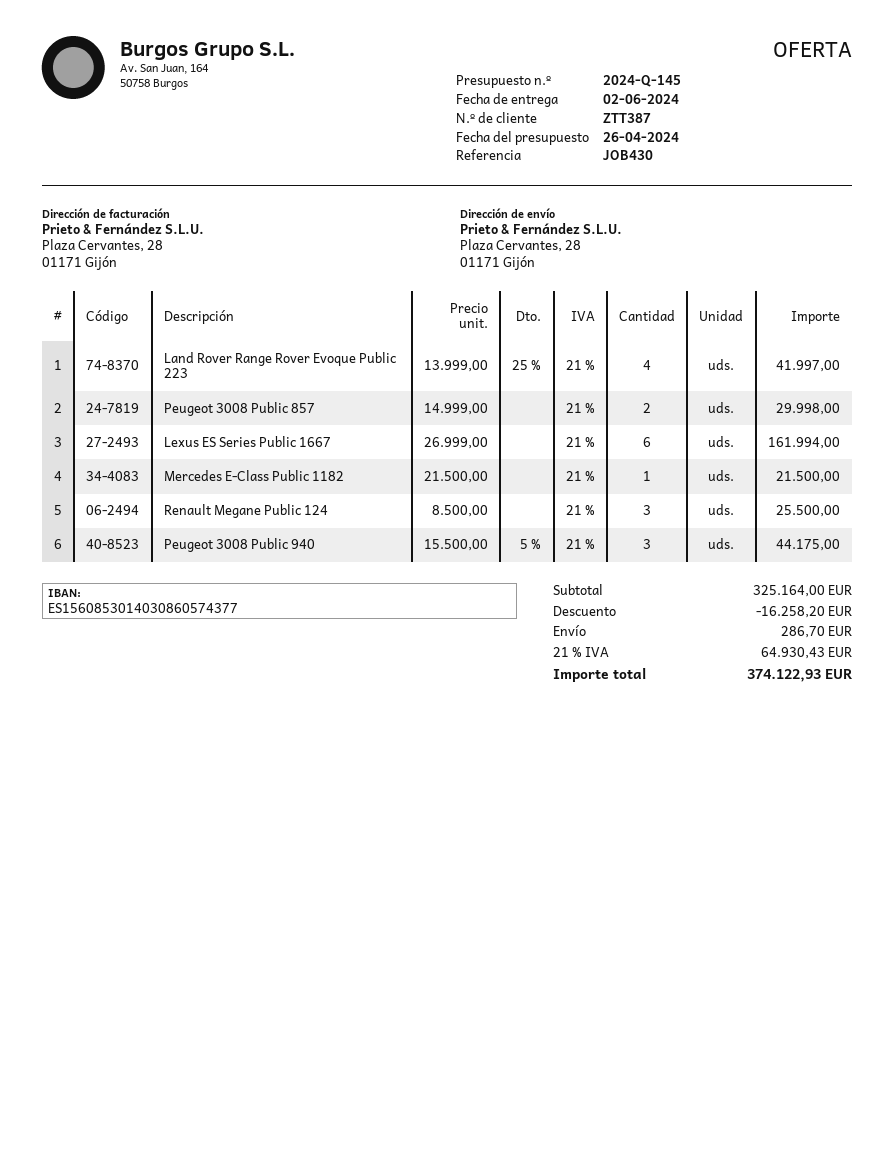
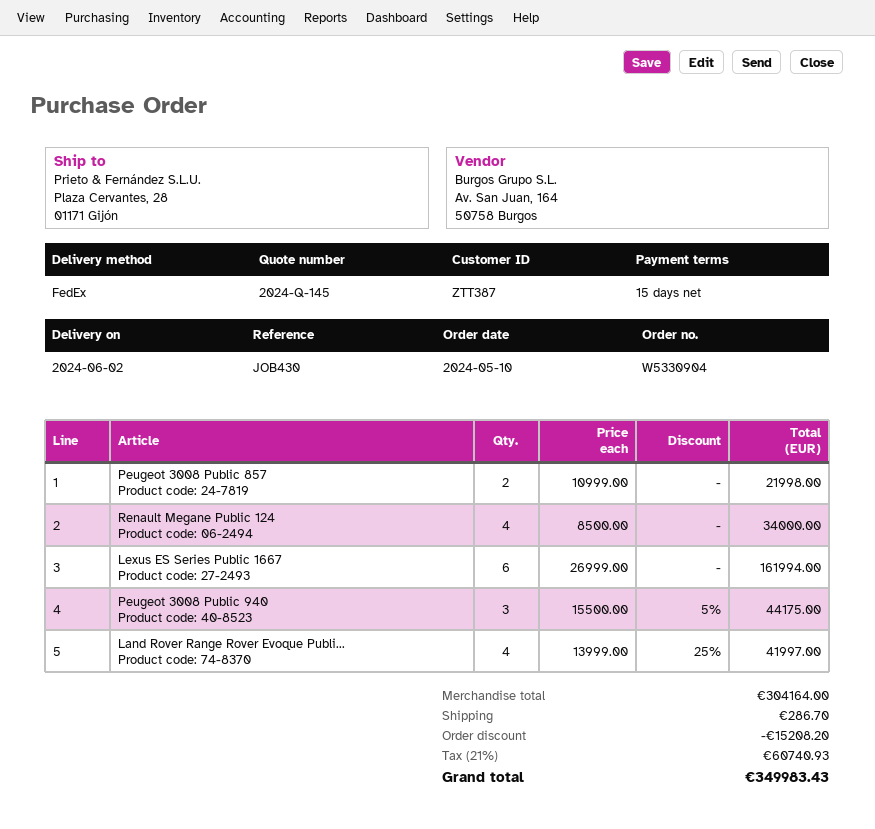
Peugeot 3008 Public 857: 2 x 14999.00 = 29998.00 -> 2 x 10999.00 = 21998.00
Mercedes E-Class Public 1182: 1 x 21500.00 = 21500.00 -> none
Renault Megane Public 124: 3 x 8500.00 = 25500.00 -> 4 x 8500.00 = 34000.00
subtotal: 325164.00 -> 304164.00
discount: 16258.20 -> 15208.20
tax: 21% = 64930.43 -> 21% = 60740.93
total: 374122.93 -> 349983.43

